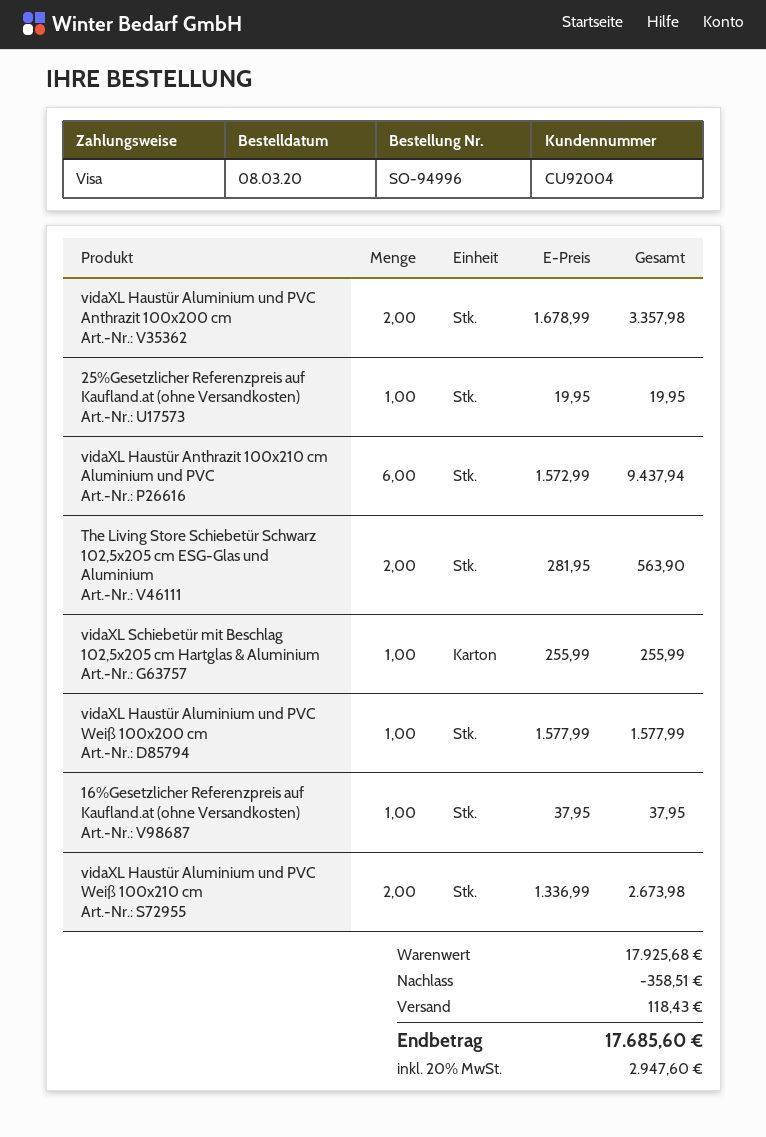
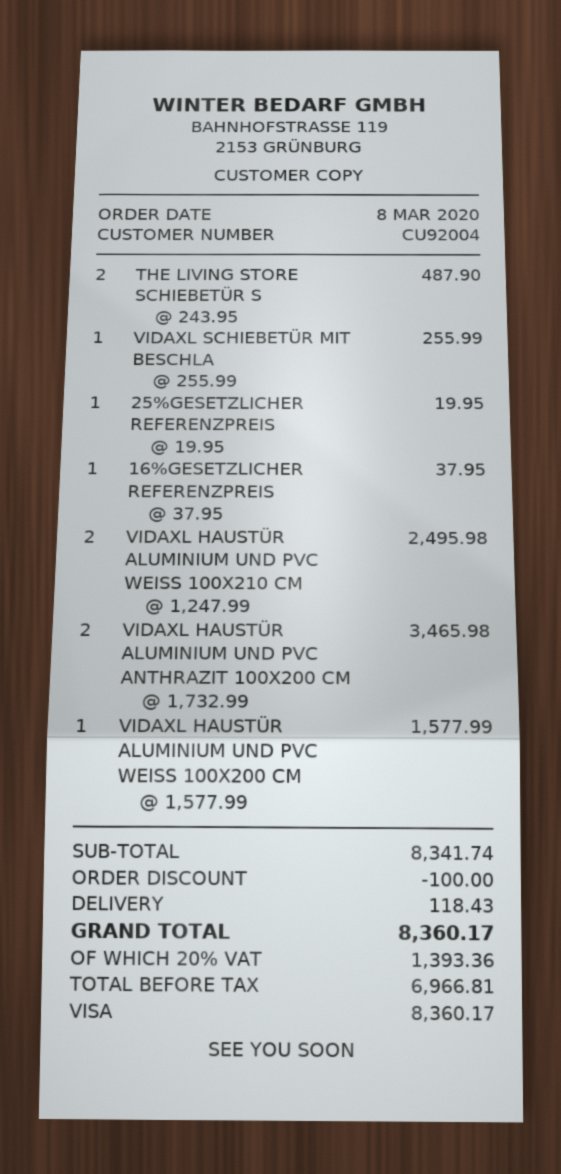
vidaXL Haustür Aluminium und PVC Anthrazit 100x200 cm: 2 x 1678.99 = 3357.98 -> 2 x 1732.99 = 3465.98
vidaXL Haustür Anthrazit 100x210 cm Aluminium und PVC: 6 x 1572.99 = 9437.94 -> none
The Living Store Schiebetür Schwarz 102,5x205 cm ESG-Glas und Aluminium: 2 x 281.95 = 563.90 -> 2 x 243.95 = 487.90
vidaXL Haustür Aluminium und PVC Weiß 100x210 cm: 2 x 1336.99 = 2673.98 -> 2 x 1247.99 = 2495.98
subtotal: 17925.68 -> 8341.74
discount: 358.51 -> 100.00
tax: 20% = 2947.60 -> 20% = 1393.36
total: 17685.60 -> 8360.17

